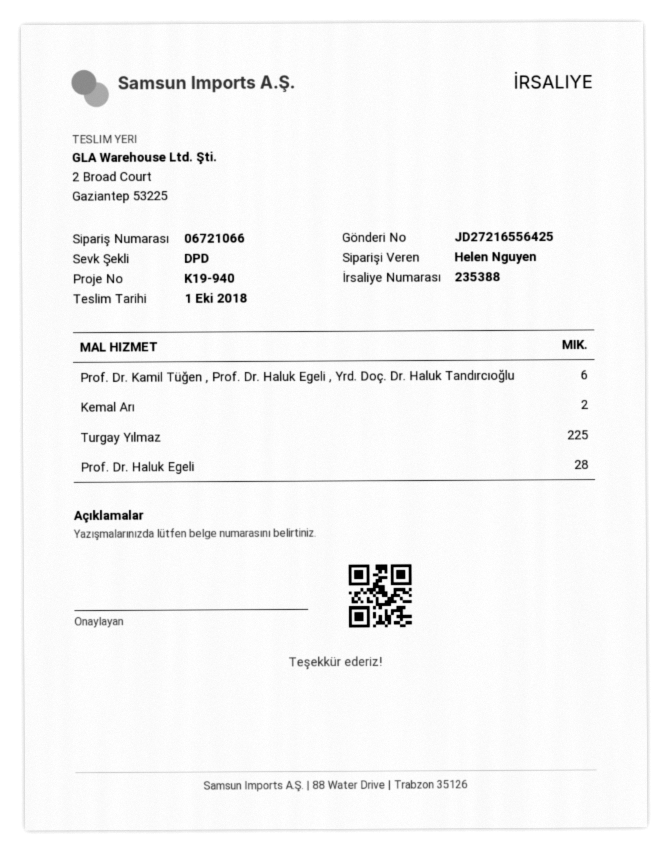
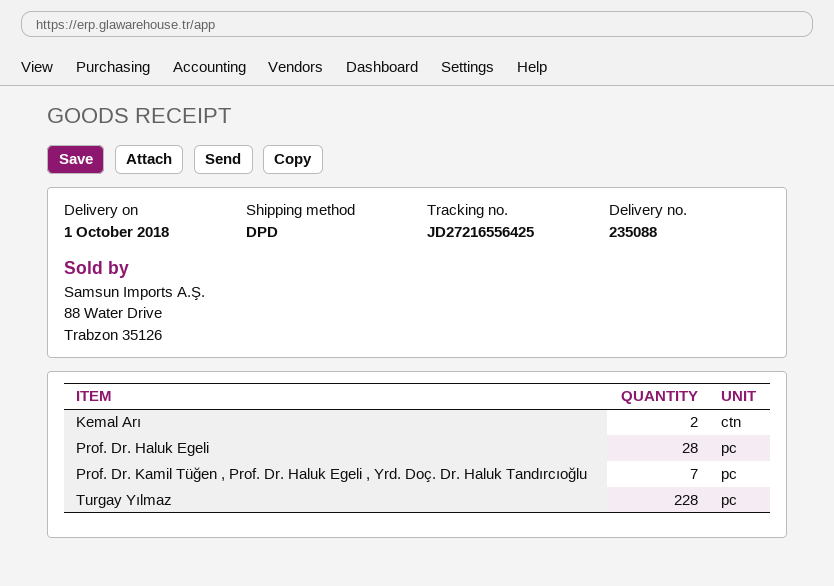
delivery note number: 235388 -> 235088
Prof. Dr. Kamil Tüğen , Prof. Dr. Haluk Egeli , Yrd. Doç. Dr. Haluk Tandırcıoğlu: 6 -> 7
Turgay Yılmaz: 225 -> 228

